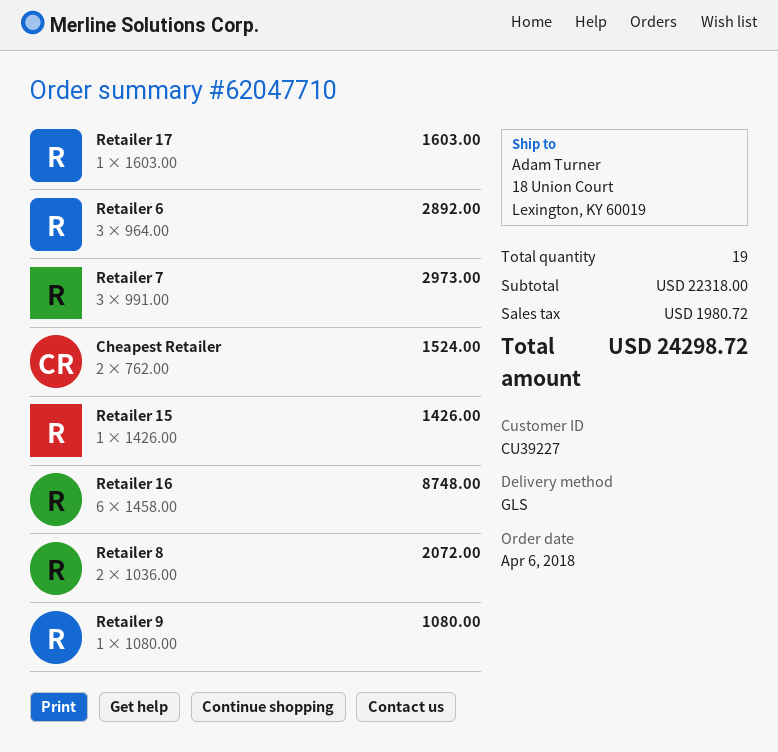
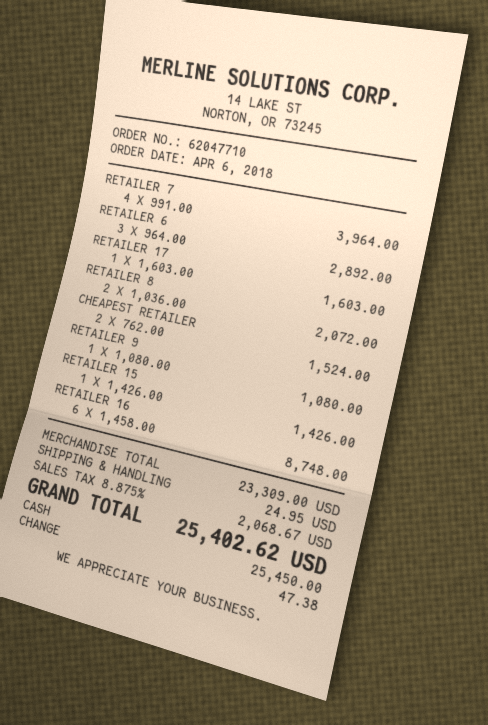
Retailer 7: 3 x 991.00 = 2973.00 -> 4 x 991.00 = 3964.00
subtotal: 22318.00 -> 23309.00
shipping: none -> 24.95
tax: 1980.72 -> 2068.67
total: 24298.72 -> 25402.62

